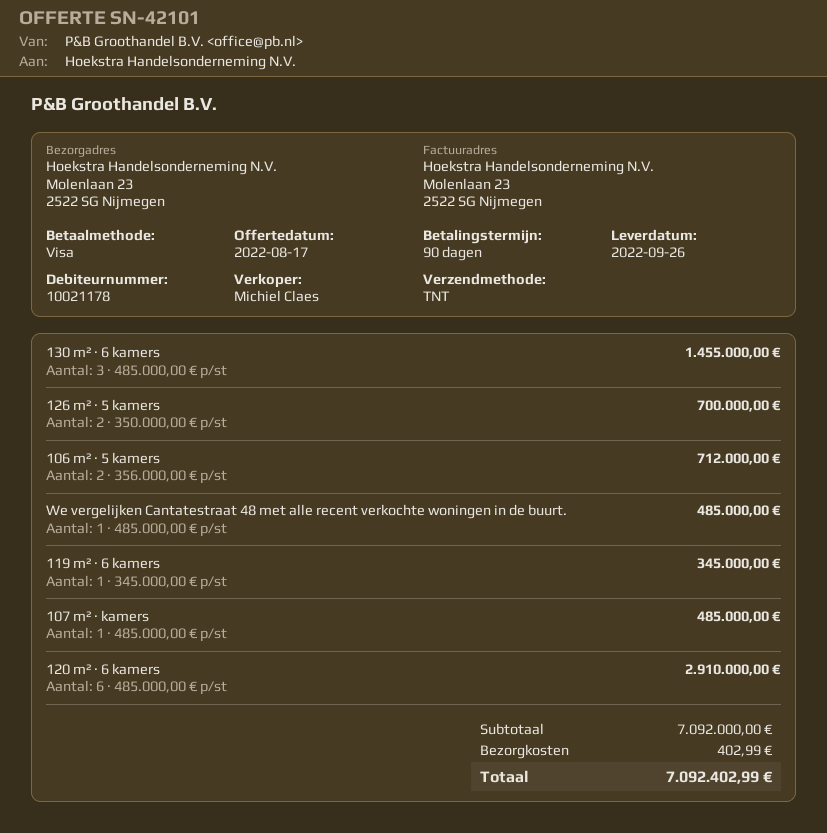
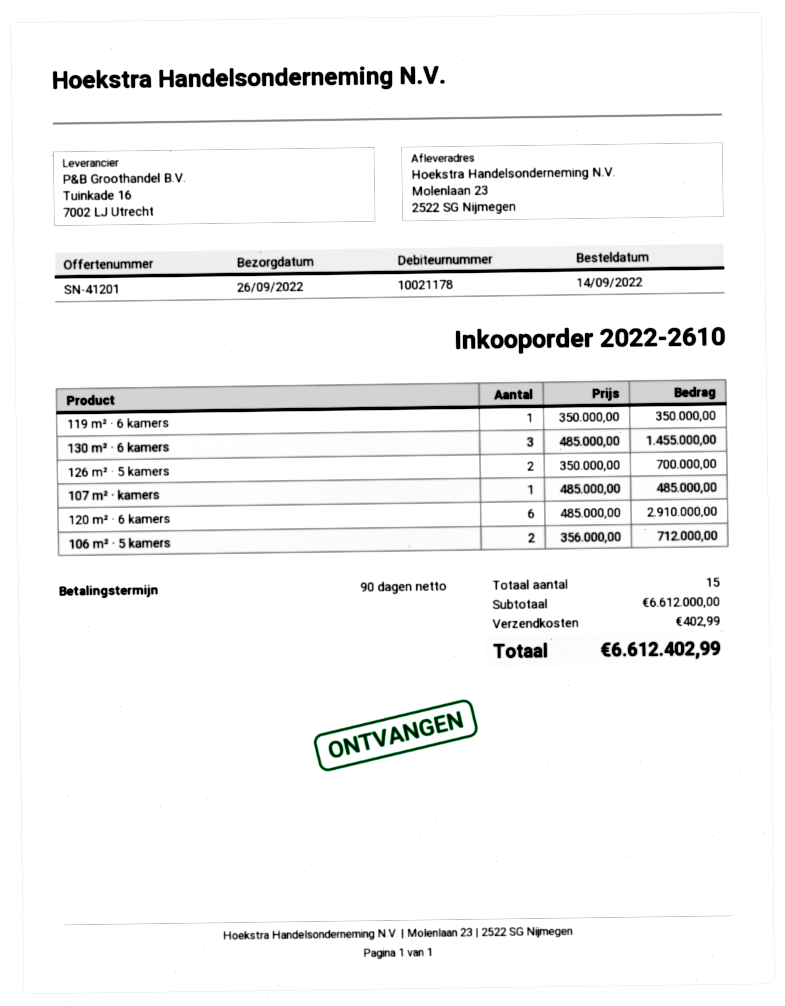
quote number: SN-42101 -> SN-41201
We vergelijken Cantatestraat 48 met alle recent verkochte woningen in de buurt.: 1 x 485000.00 = 485000.00 -> none
119 m² · 6 kamers: 1 x 345000.00 = 345000.00 -> 1 x 350000.00 = 350000.00
subtotal: 7092000.00 -> 6612000.00
total: 7092402.99 -> 6612402.99

